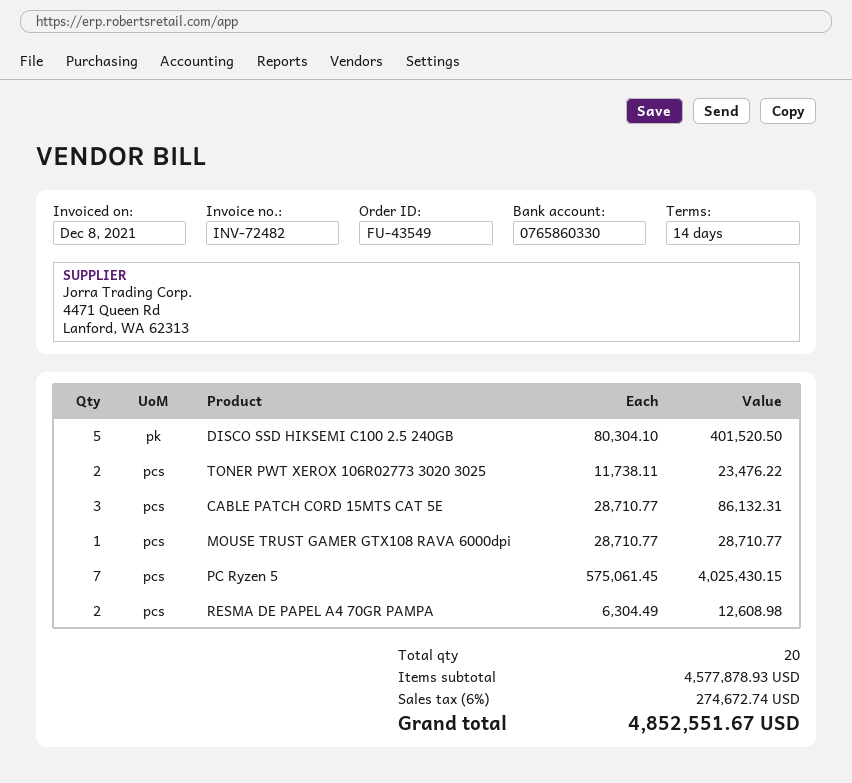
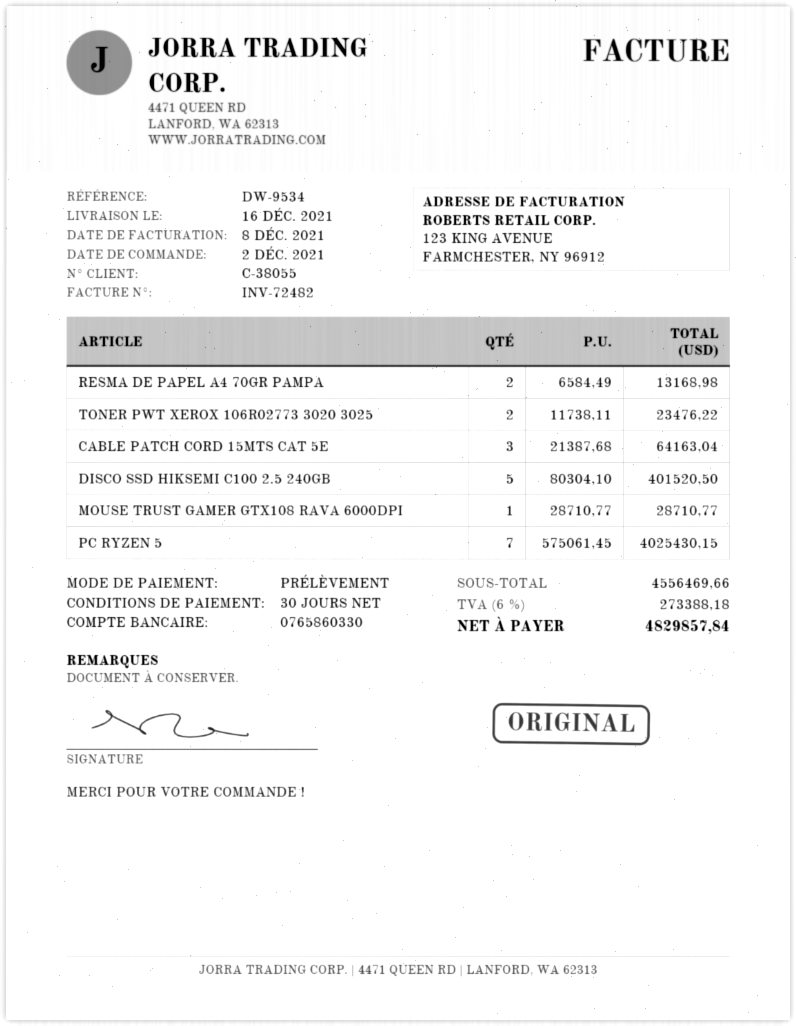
payment terms: 14 days -> 30 days
CABLE PATCH CORD 15MTS CAT 5E: 3 x 28710.77 = 86132.31 -> 3 x 21387.68 = 64163.04
RESMA DE PAPEL A4 70GR PAMPA: 2 x 6304.49 = 12608.98 -> 2 x 6584.49 = 13168.98
subtotal: 4577878.93 -> 4556469.66
tax: 6% = 274672.74 -> 6% = 273388.18
total: 4852551.67 -> 4829857.84

